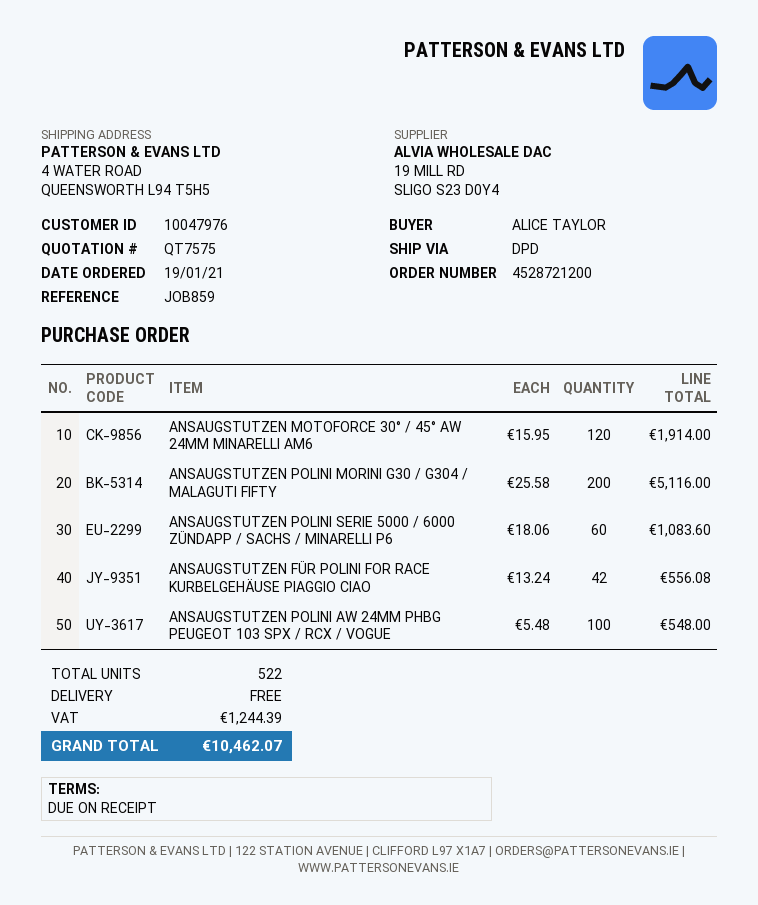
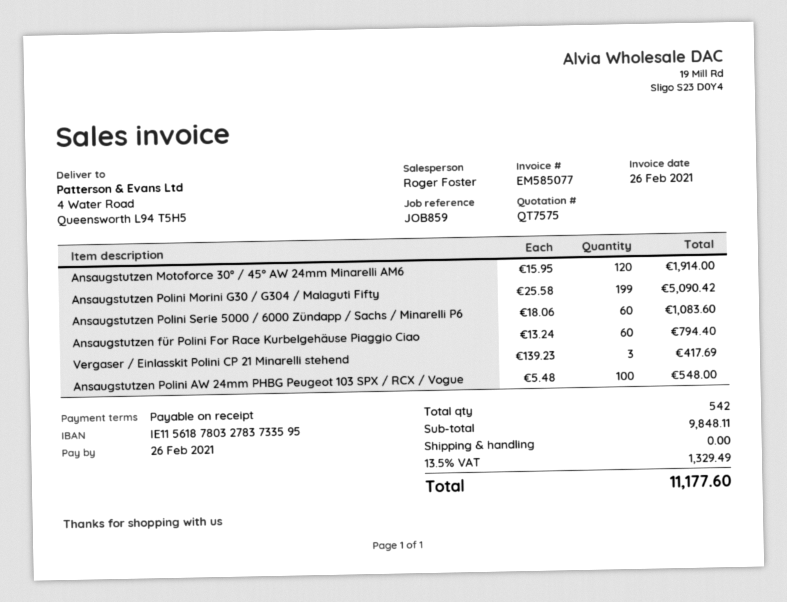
ANSAUGSTUTZEN POLINI MORINI G30 / G304 / MALAGUTI FIFTY: 200 x 25.58 = 5116.00 -> 199 x 25.58 = 5090.42
ANSAUGSTUTZEN FÜR POLINI FOR RACE KURBELGEHÄUSE PIAGGIO CIAO: 42 x 13.24 = 556.08 -> 60 x 13.24 = 794.40
Vergaser / Einlasskit Polini CP 21 Minarelli stehend: none -> 3 x 139.23 = 417.69
total quantity: 522 -> 542
tax: 1244.39 -> 1329.49
total: 10462.07 -> 11177.60

